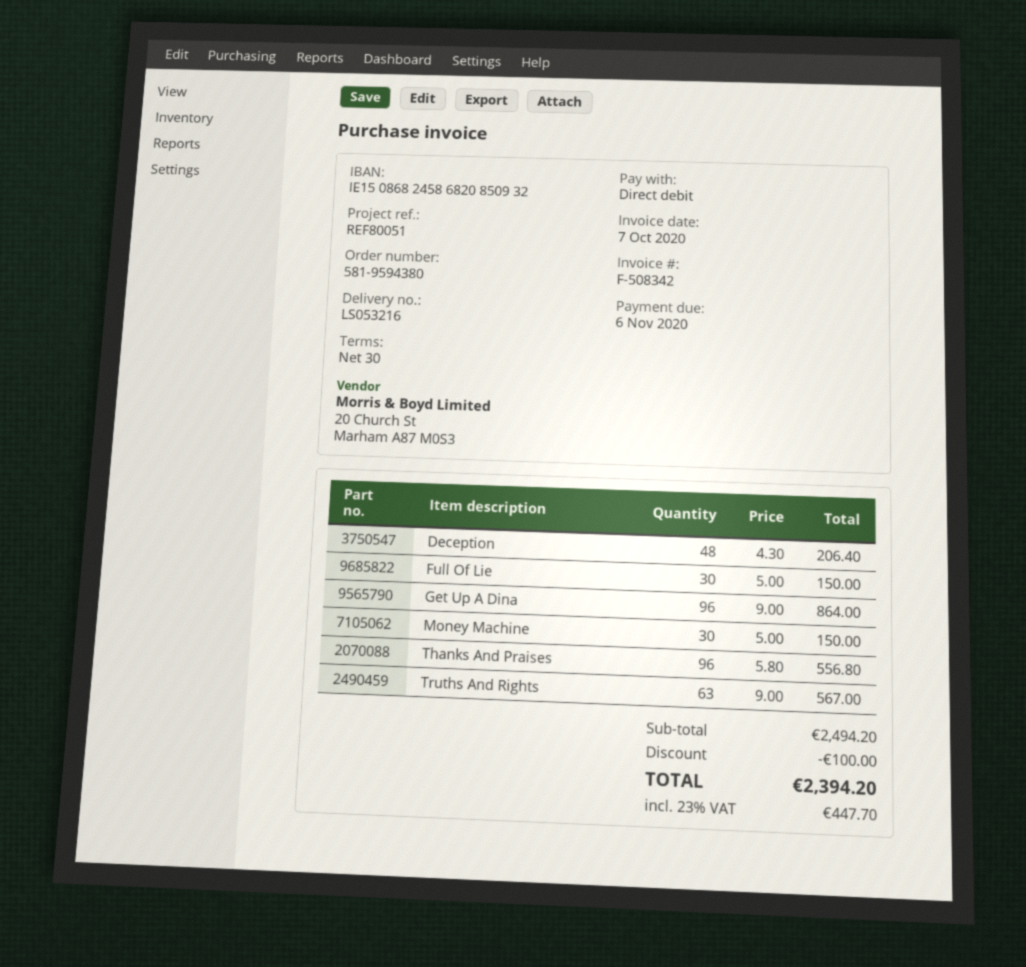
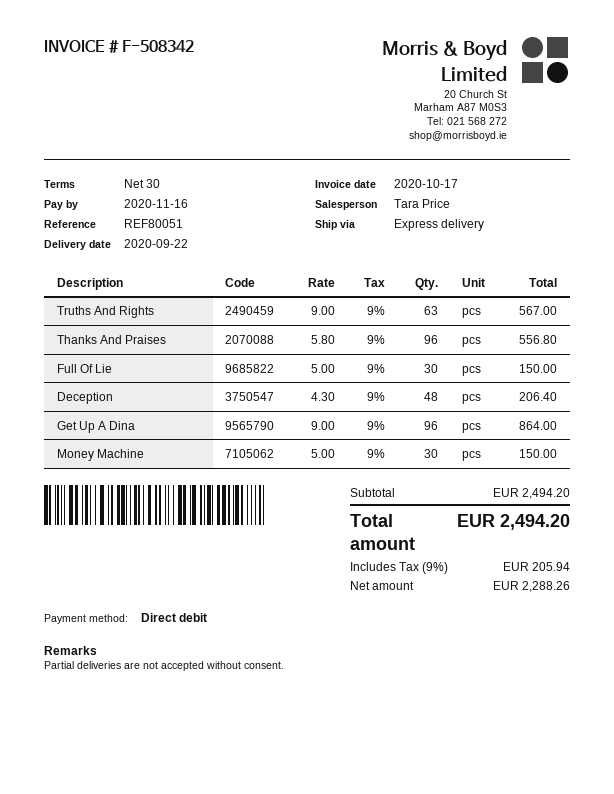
invoice date: 2020-10-07 -> 2020-10-17
due date: 2020-11-06 -> 2020-11-16
discount: 100.00 -> none
tax: 23% = 447.70 -> 9% = 205.94
total: 2394.20 -> 2494.20

